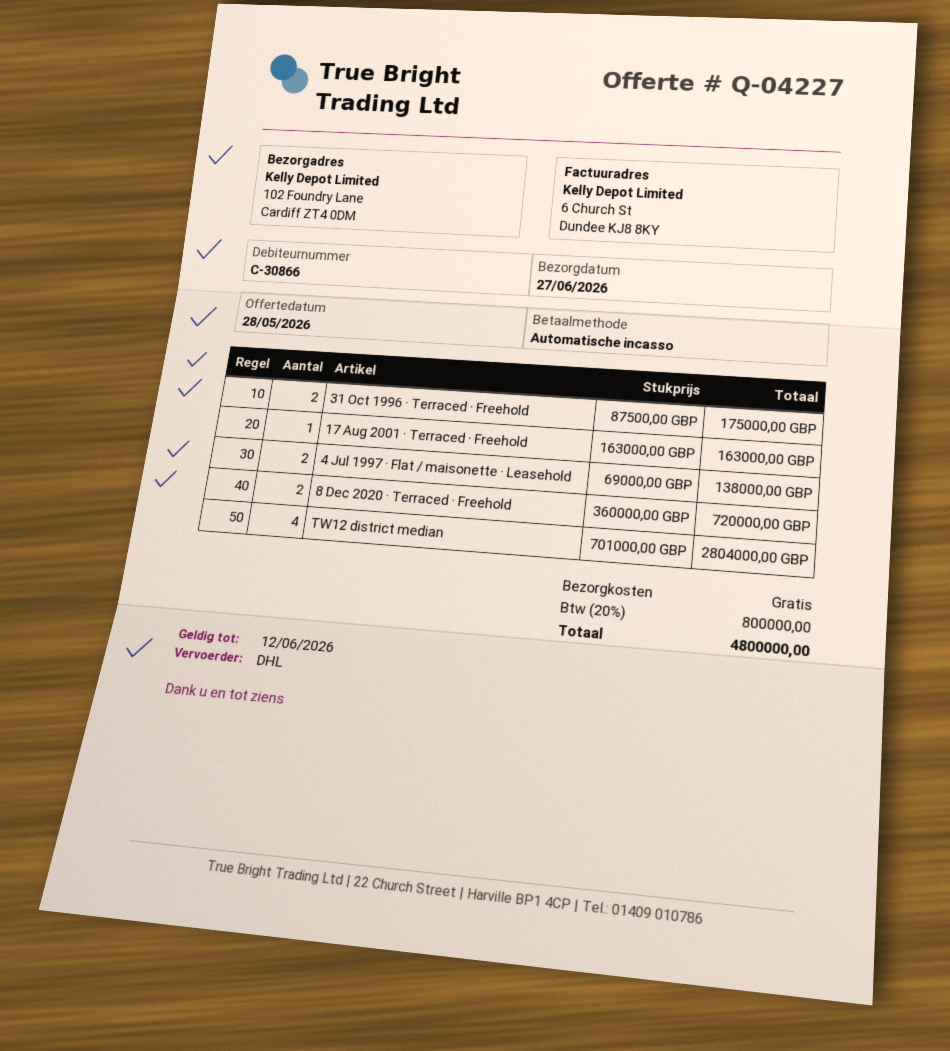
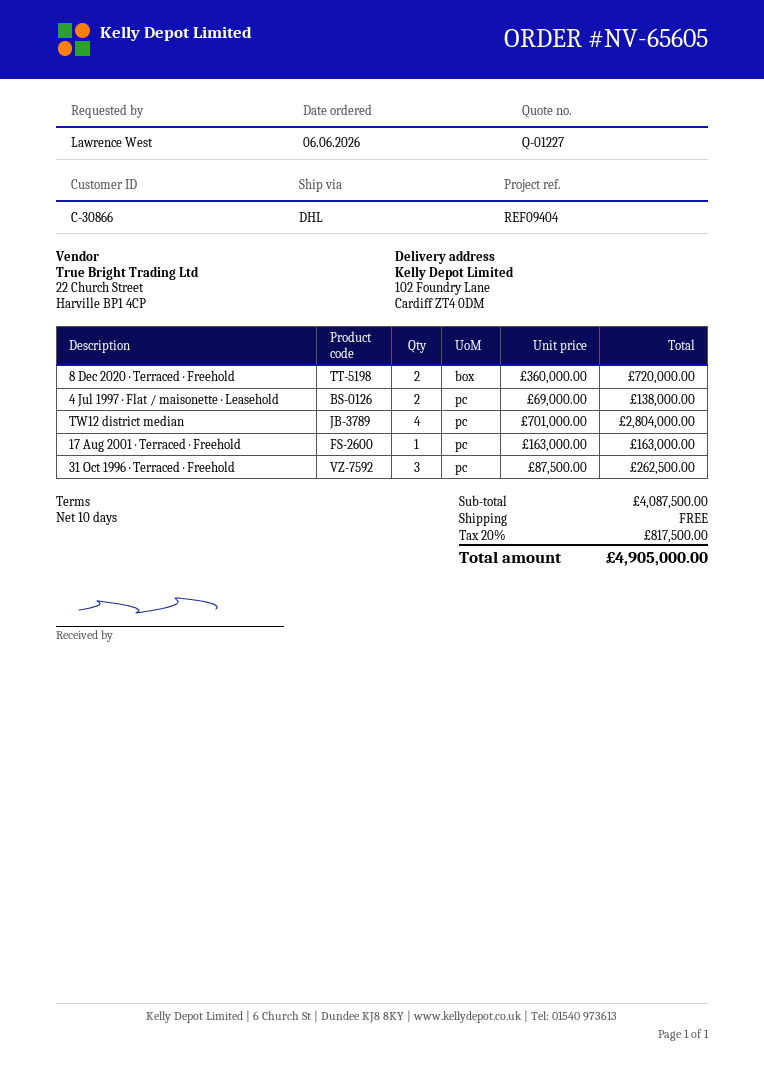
quote number: Q-04227 -> Q-01227
31 Oct 1996 · Terraced · Freehold: 2 x 87500.00 = 175000.00 -> 3 x 87500.00 = 262500.00
tax: 20% = 800000.00 -> 20% = 817500.00
total: 4800000.00 -> 4905000.00

